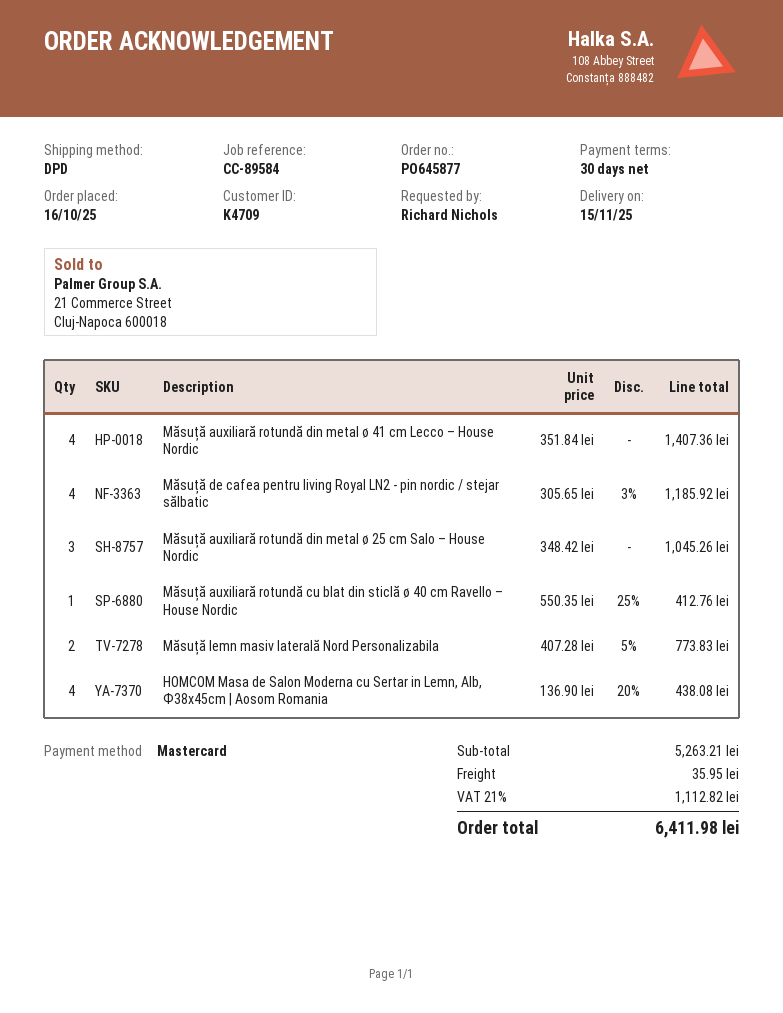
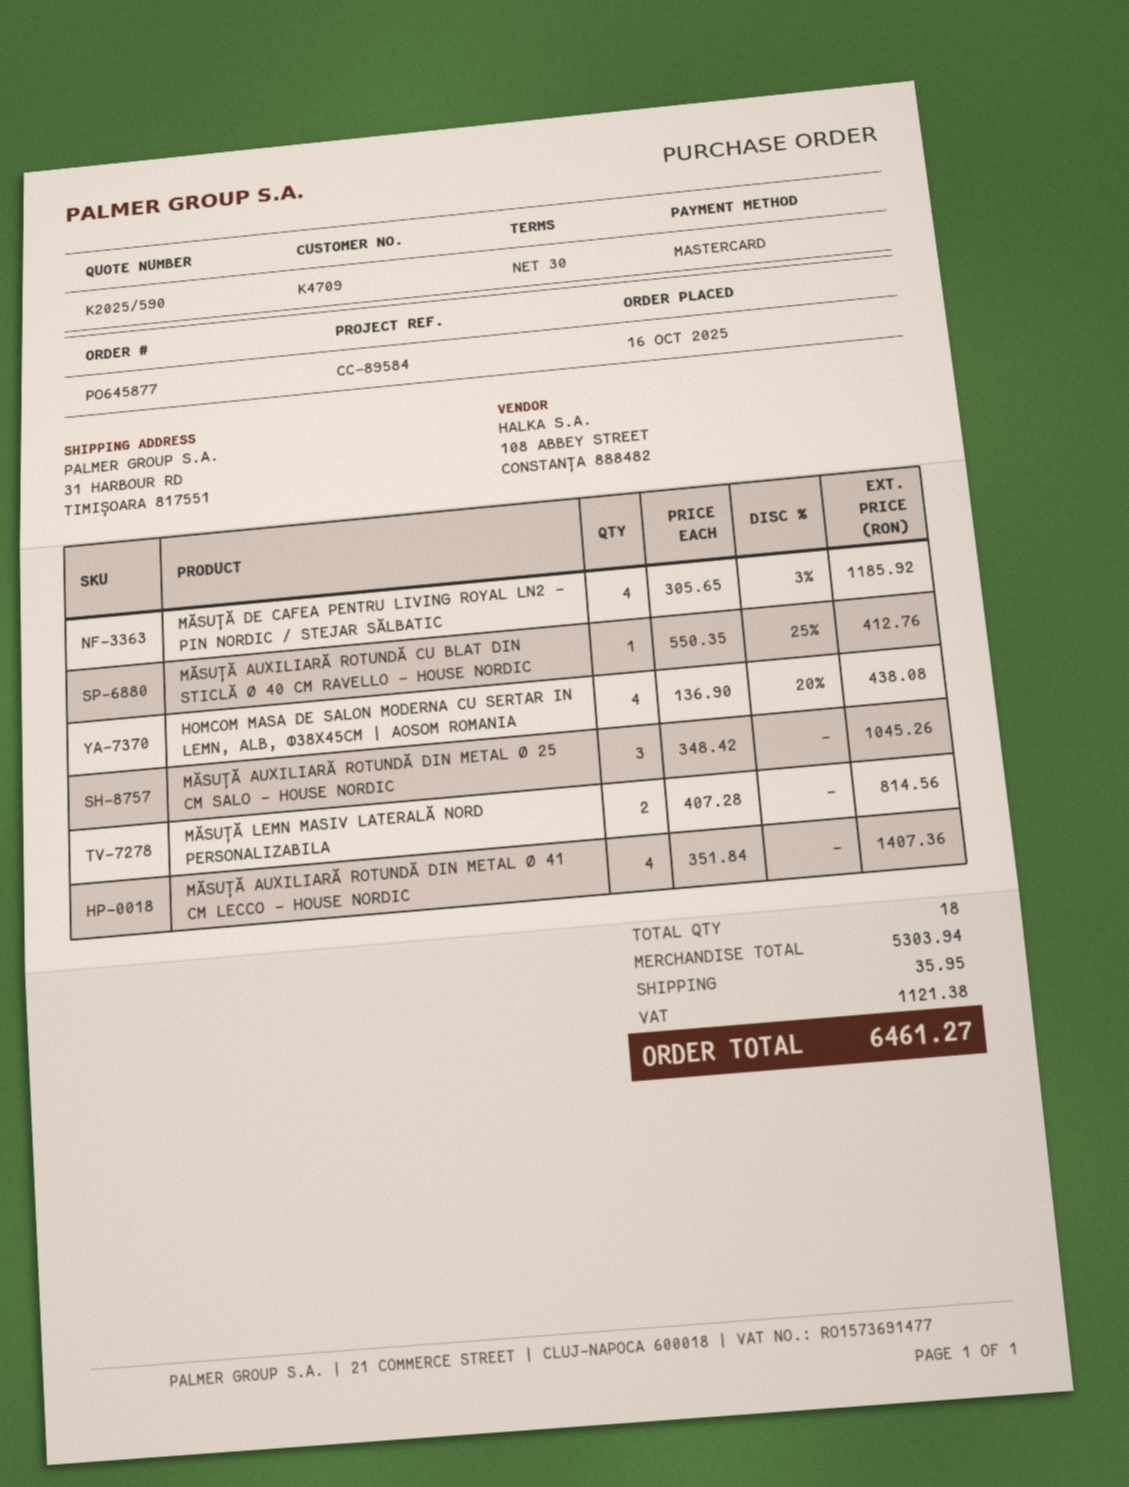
Măsuță lemn masiv laterală Nord Personalizabila: 2 x 407.28 - 5% = 773.83 -> 2 x 407.28 = 814.56
subtotal: 5263.21 -> 5303.94
tax: 1112.82 -> 1121.38
total: 6411.98 -> 6461.27

